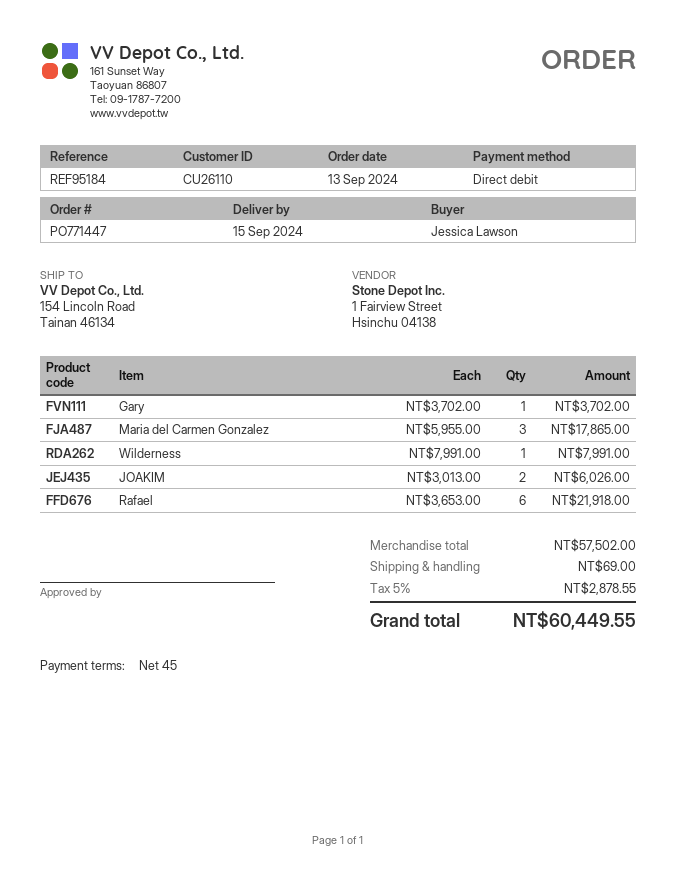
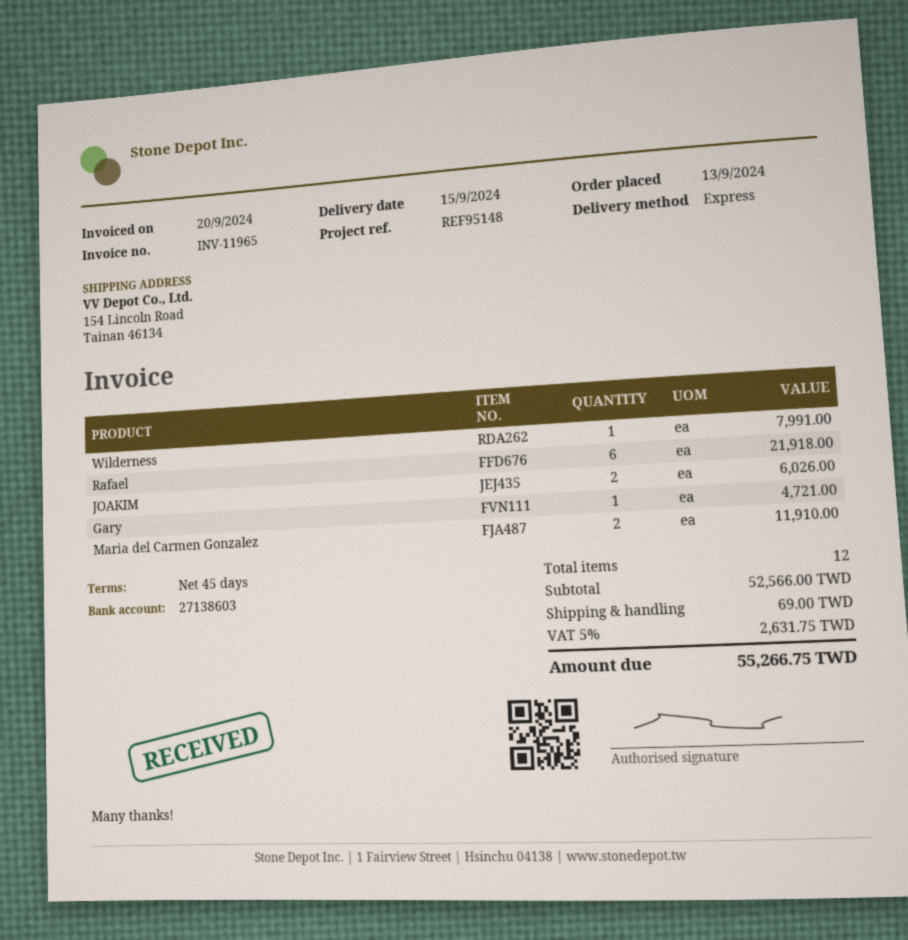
reference: REF95184 -> REF95148
Gary: 1 for 3702.00 -> 1 for 4721.00
Maria del Carmen Gonzalez: 3 for 17865.00 -> 2 for 11910.00
subtotal: 57502.00 -> 52566.00
tax: 5% = 2878.55 -> 5% = 2631.75
total: 60449.55 -> 55266.75

